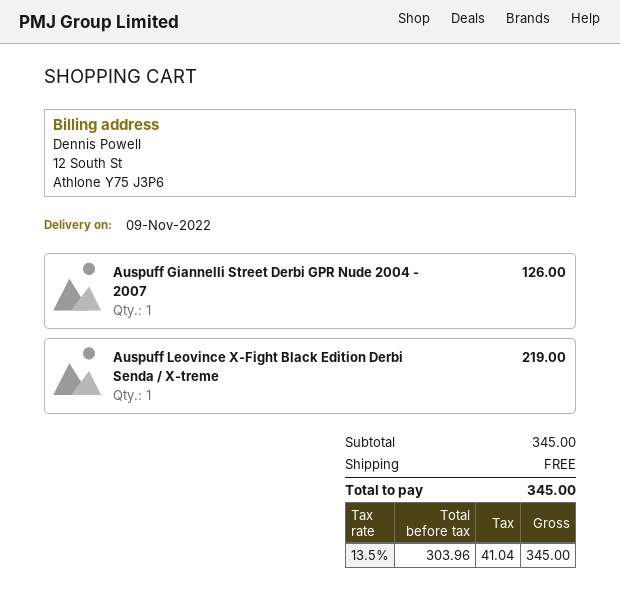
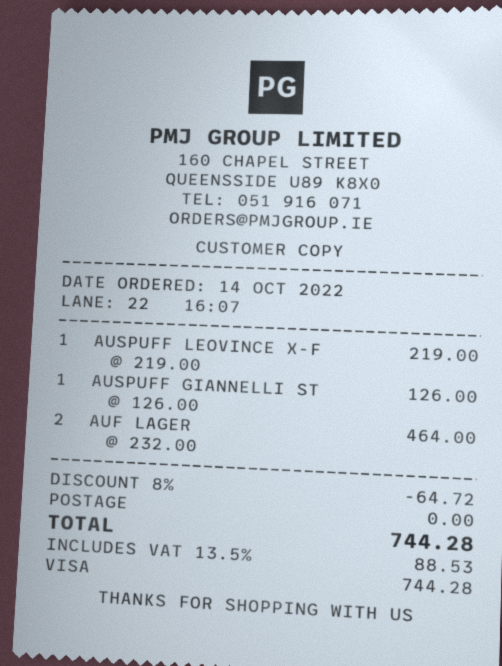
AUF LAGER: none -> 2 for 464.00
discount: none -> 8% = 64.72
tax: 13.5% = 41.04 -> 13.5% = 88.53
total: 345.00 -> 744.28

